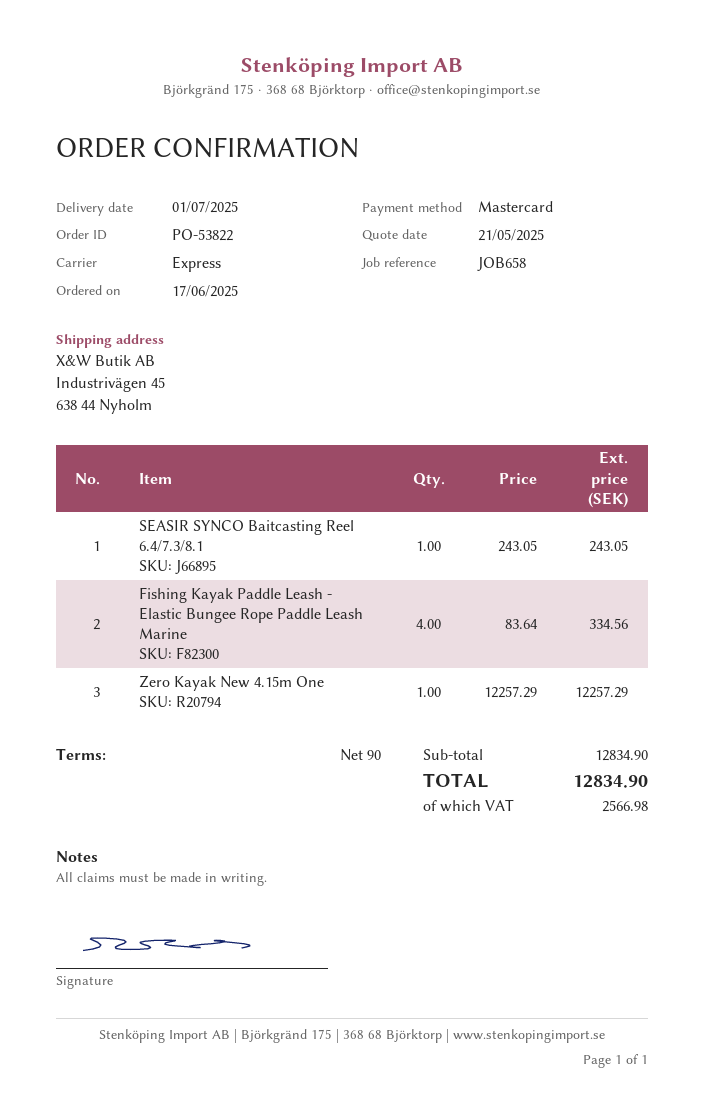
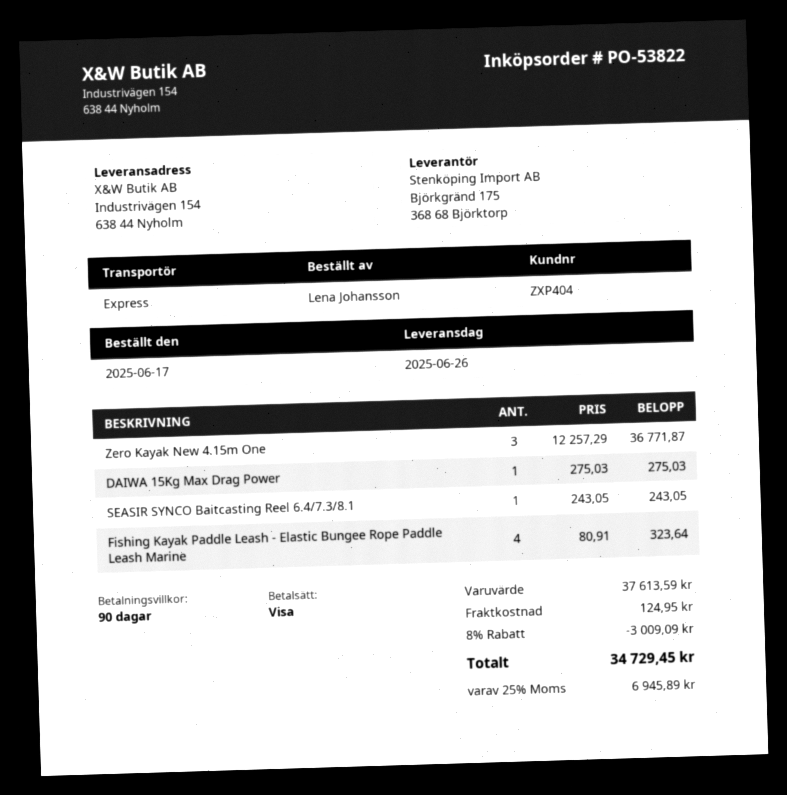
delivery date: 2025-07-01 -> 2025-06-26
payment method: Mastercard -> Visa
ship to: Industrivägen 45, 638 44 Nyholm -> Industrivägen 154, 638 44 Nyholm
Fishing Kayak Paddle Leash - Elastic Bungee Rope Paddle Leash Marine: 4 x 83.64 = 334.56 -> 4 x 80.91 = 323.64
Zero Kayak New 4.15m One: 1 x 12257.29 = 12257.29 -> 3 x 12257.29 = 36771.87
DAIWA 15Kg Max Drag Power: none -> 1 x 275.03 = 275.03
subtotal: 12834.90 -> 37613.59
discount: none -> 8% = 3009.09
shipping: none -> 124.95
tax: 2566.98 -> 6945.89
total: 12834.90 -> 34729.45

